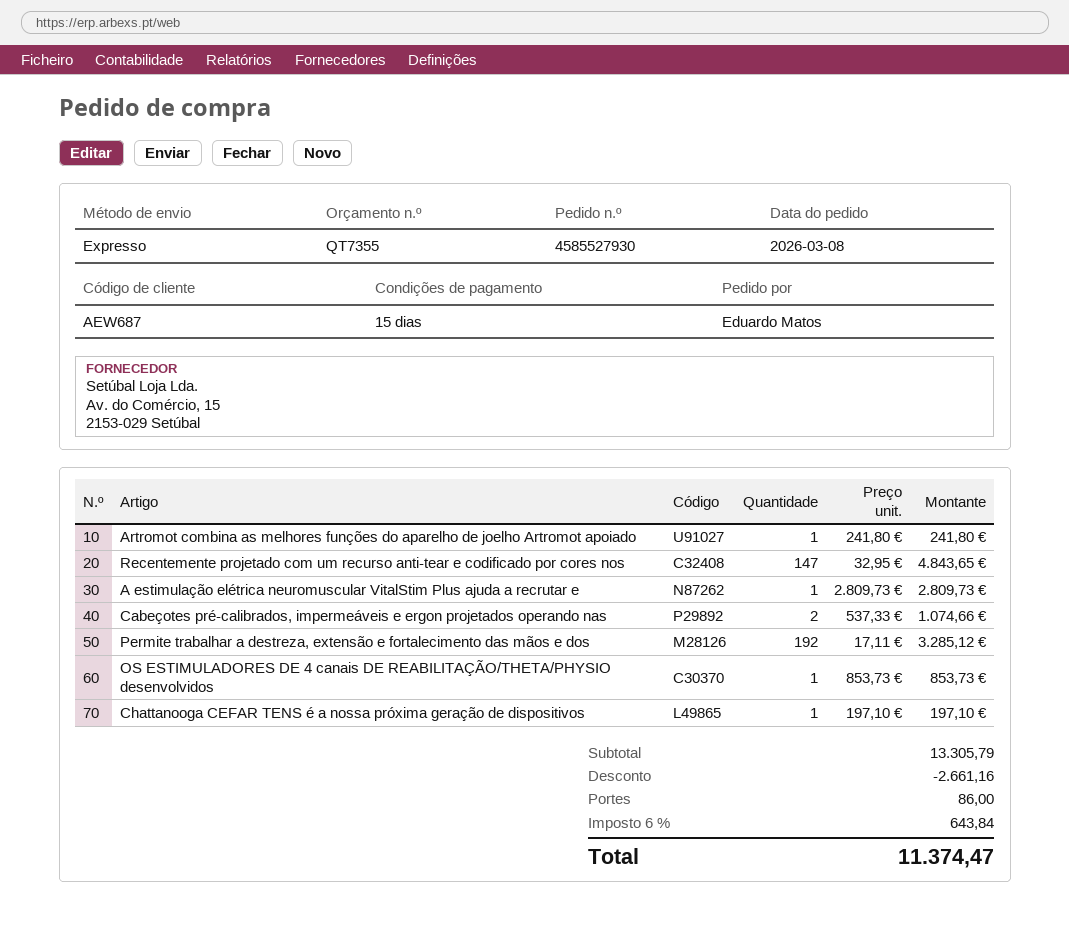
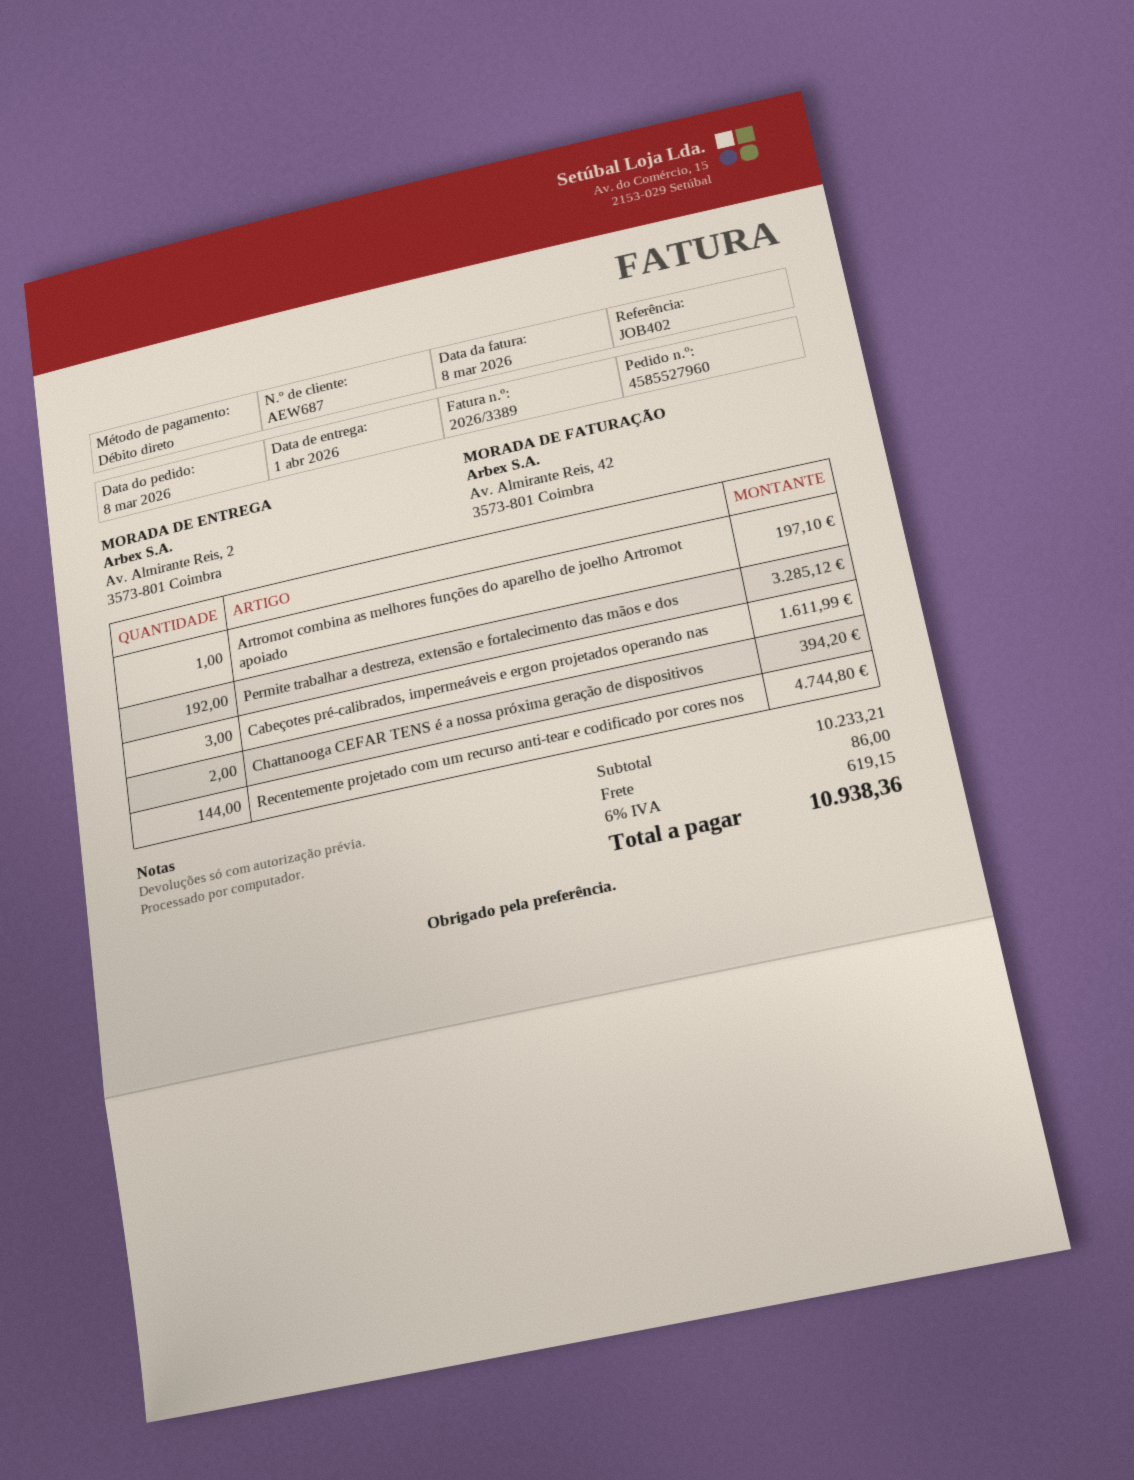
order number: 4585527930 -> 4585527960
Artromot combina as melhores funções do aparelho de joelho Artromot apoiado: 1 for 241.80 -> 1 for 197.10
Recentemente projetado com um recurso anti-tear e codificado por cores nos: 147 for 4843.65 -> 144 for 4744.80
A estimulação elétrica neuromuscular VitalStim Plus ajuda a recrutar e: 1 for 2809.73 -> none
Cabeçotes pré-calibrados, impermeáveis e ergon projetados operando nas: 2 for 1074.66 -> 3 for 1611.99
OS ESTIMULADORES DE 4 canais DE REABILITAÇÃO/THETA/PHYSIO desenvolvidos: 1 for 853.73 -> none
Chattanooga CEFAR TENS é a nossa próxima geração de dispositivos: 1 for 197.10 -> 2 for 394.20
subtotal: 13305.79 -> 10233.21
discount: 2661.16 -> none
tax: 6% = 643.84 -> 6% = 619.15
total: 11374.47 -> 10938.36

